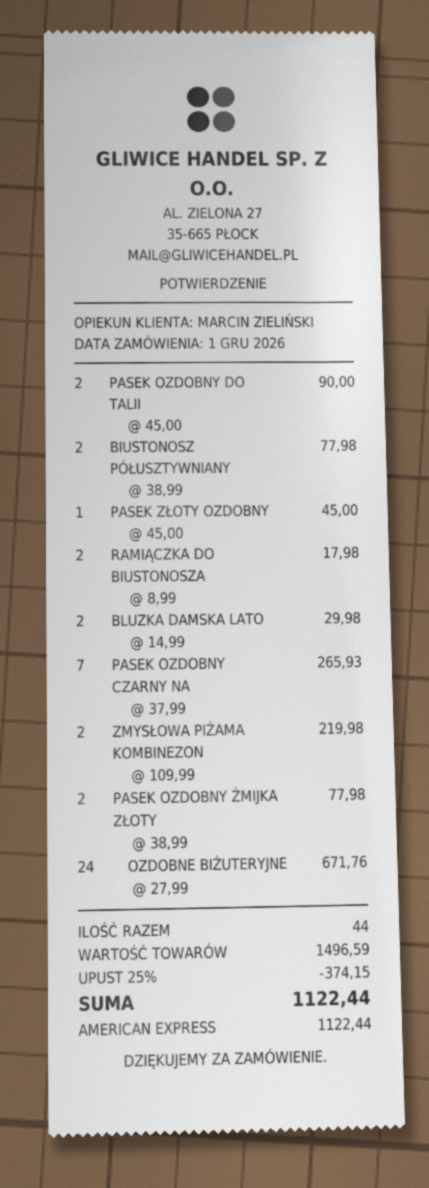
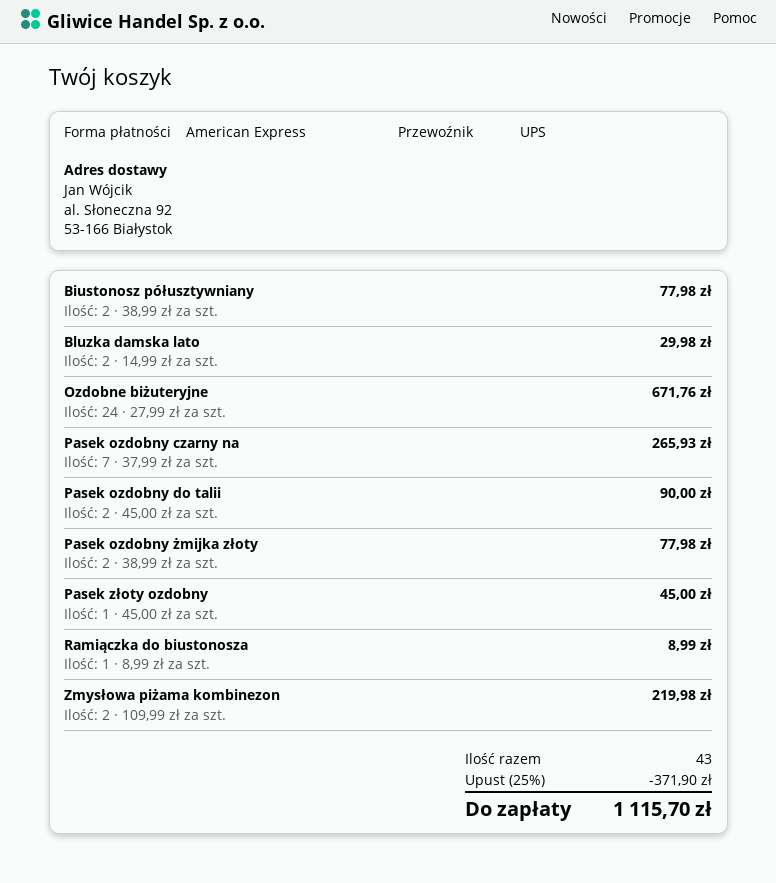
RAMIĄCZKA DO BIUSTONOSZA: 2 x 8.99 = 17.98 -> 1 x 8.99 = 8.99
total quantity: 44 -> 43
discount: 25% = 374.15 -> 25% = 371.90
total: 1122.44 -> 1115.70

